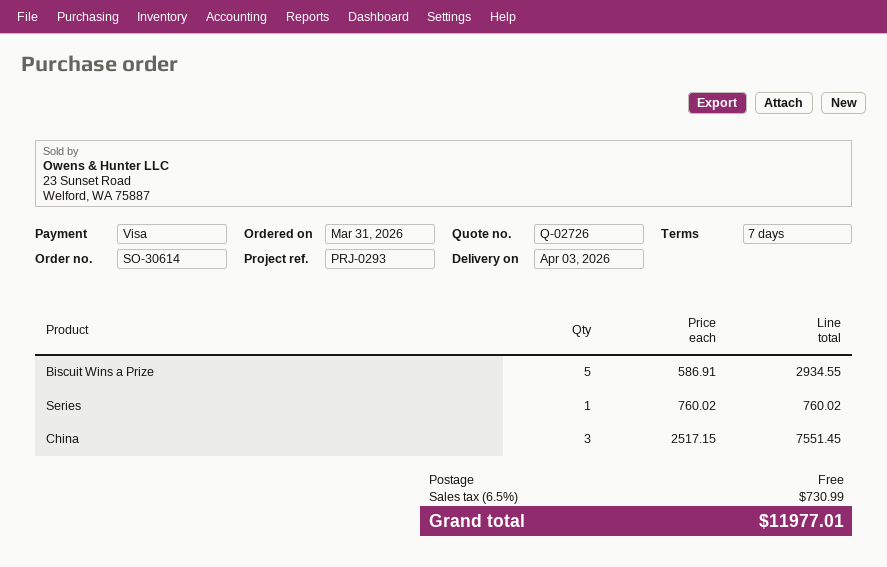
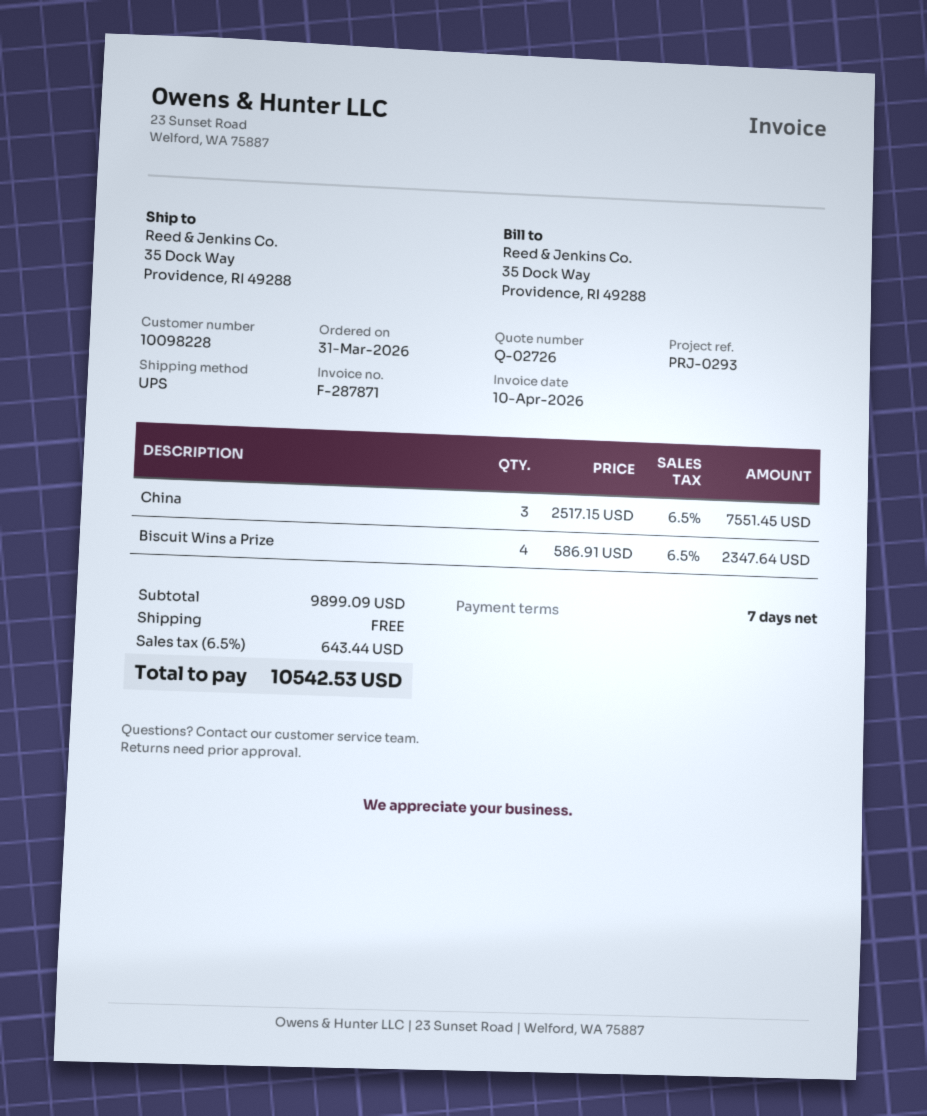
Biscuit Wins a Prize: 5 x 586.91 = 2934.55 -> 4 x 586.91 = 2347.64
Series: 1 x 760.02 = 760.02 -> none
tax: 6.5% = 730.99 -> 6.5% = 643.44
total: 11977.01 -> 10542.53

